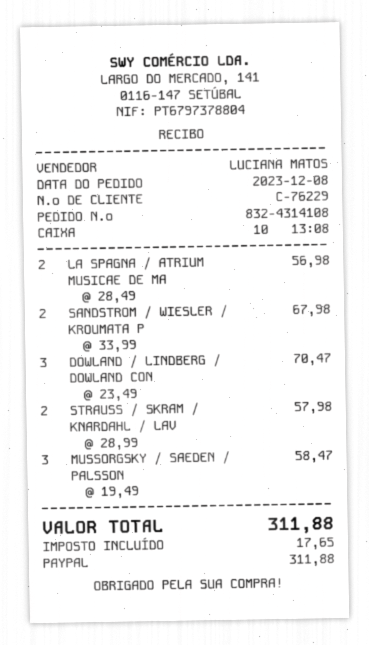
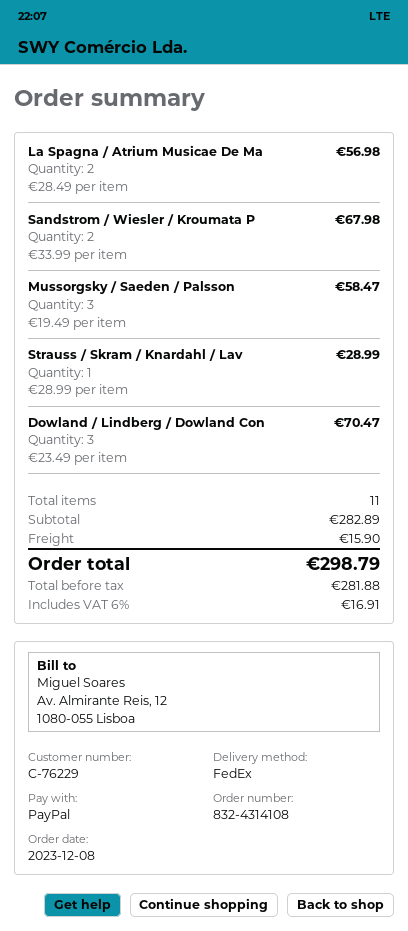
STRAUSS / SKRAM / KNARDAHL / LAV: 2 x 28.99 = 57.98 -> 1 x 28.99 = 28.99
shipping: none -> 15.90
tax: 17.65 -> 16.91
total: 311.88 -> 298.79

